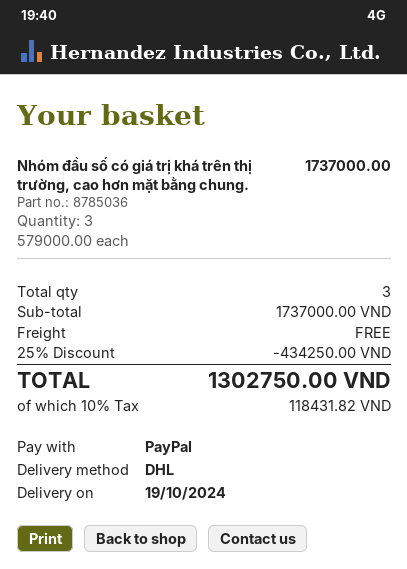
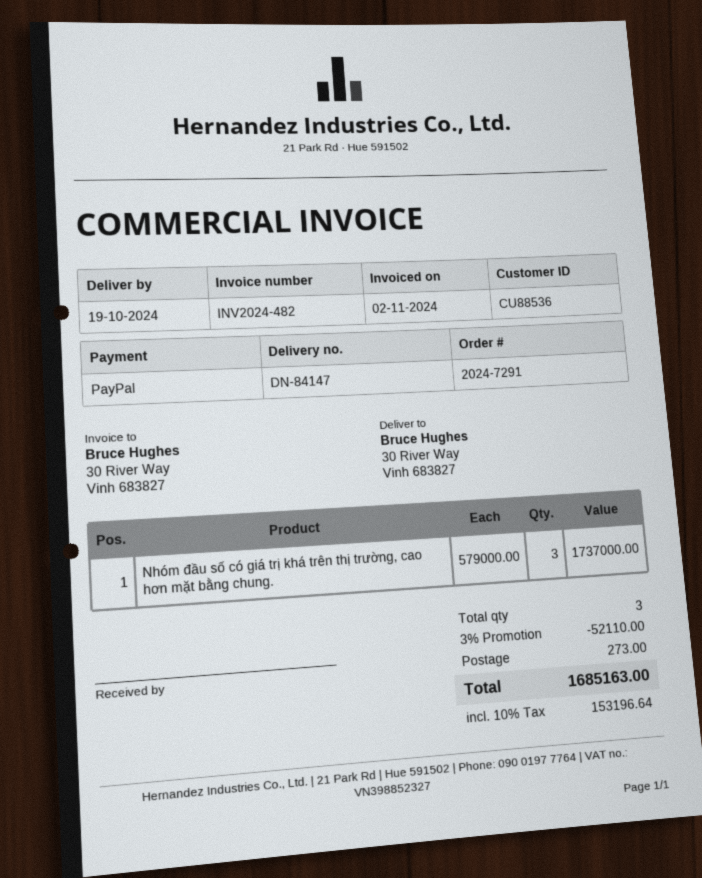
discount: 25% = 434250.00 -> 3% = 52110.00
shipping: 0.00 -> 273.00
tax: 10% = 118431.82 -> 10% = 153196.64
total: 1302750.00 -> 1685163.00

